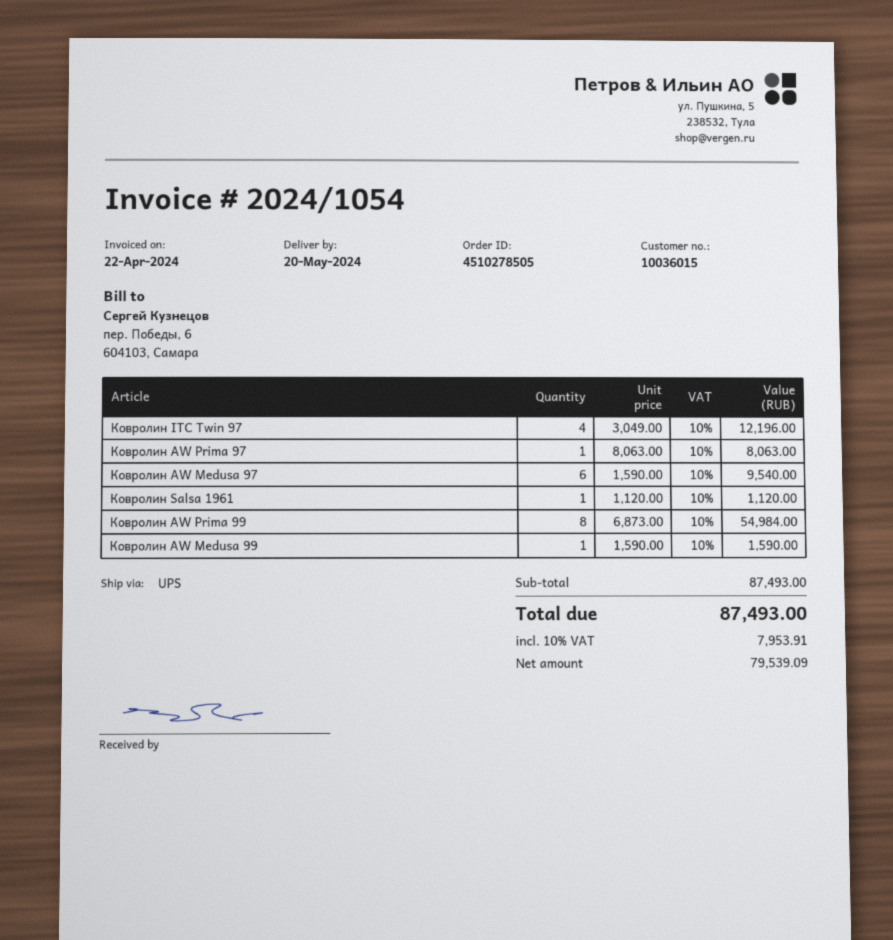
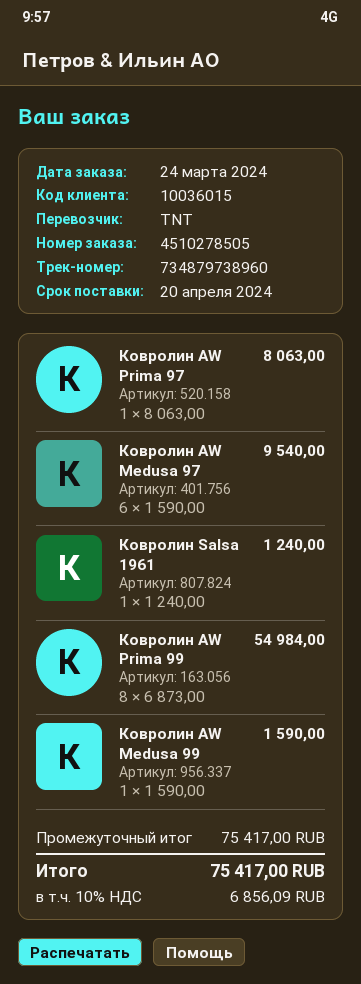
delivery date: 2024-05-20 -> 2024-04-20
shipping method: UPS -> TNT
Ковролин ITC Twin 97: 4 x 3049.00 = 12196.00 -> none
Ковролин Salsa 1961: 1 x 1120.00 = 1120.00 -> 1 x 1240.00 = 1240.00
subtotal: 87493.00 -> 75417.00
tax: 10% = 7953.91 -> 10% = 6856.09
total: 87493.00 -> 75417.00

